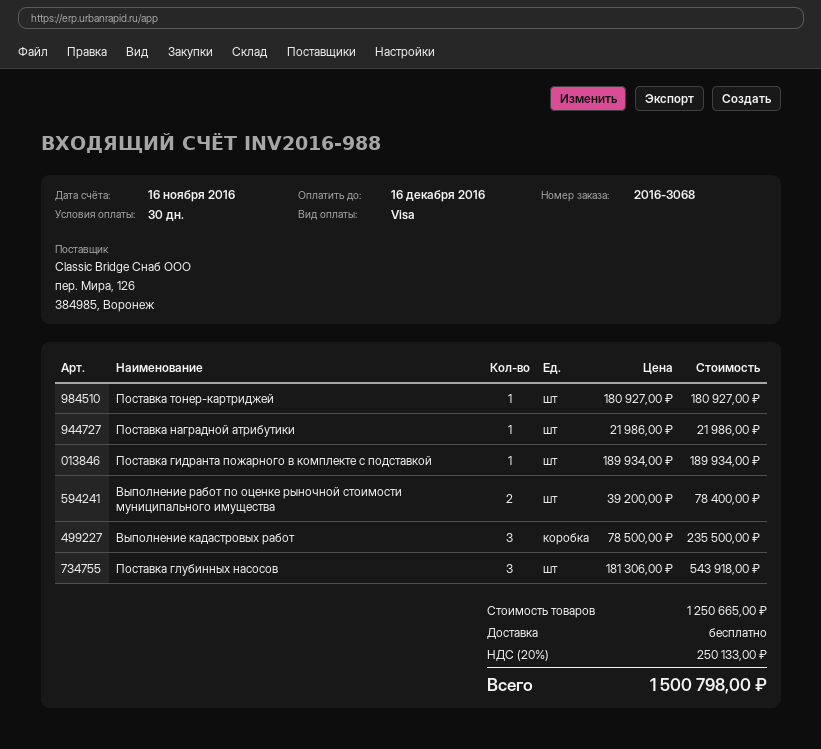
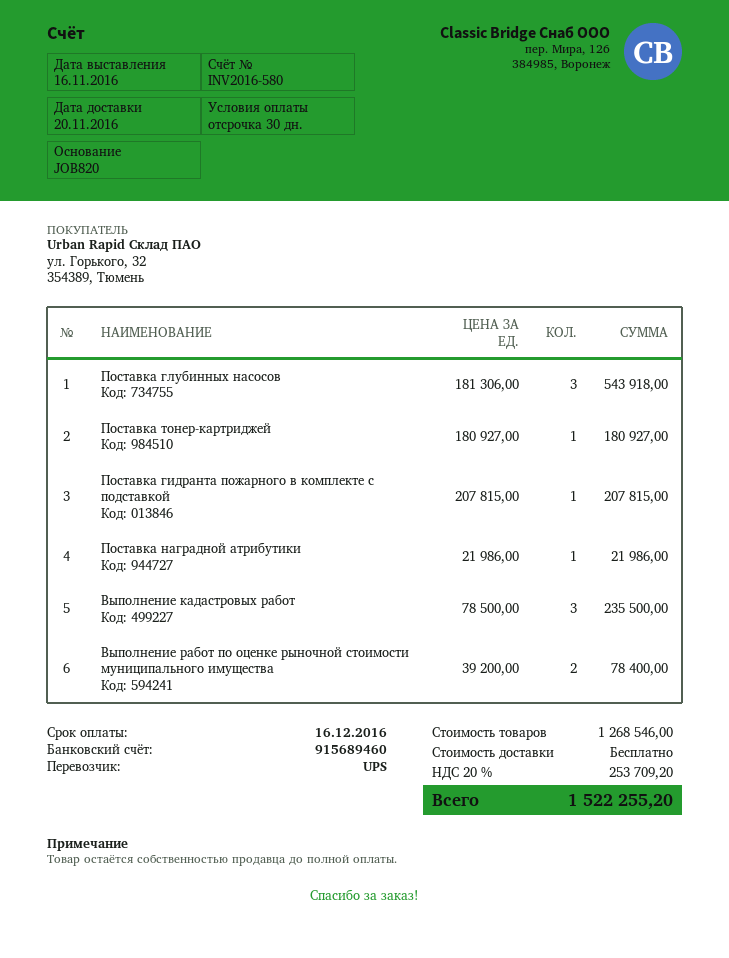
invoice number: INV2016-988 -> INV2016-580
Поставка гидранта пожарного в комплекте с подставкой: 1 x 189934.00 = 189934.00 -> 1 x 207815.00 = 207815.00
subtotal: 1250665.00 -> 1268546.00
tax: 20% = 250133.00 -> 20% = 253709.20
total: 1500798.00 -> 1522255.20

